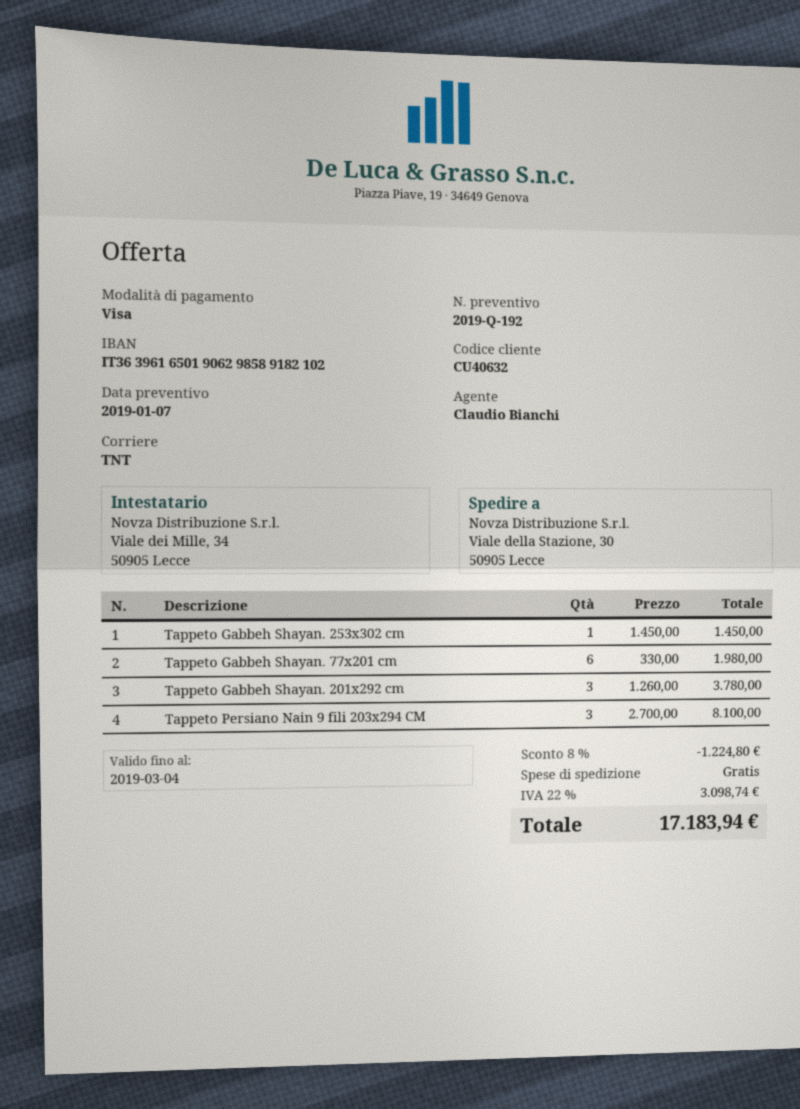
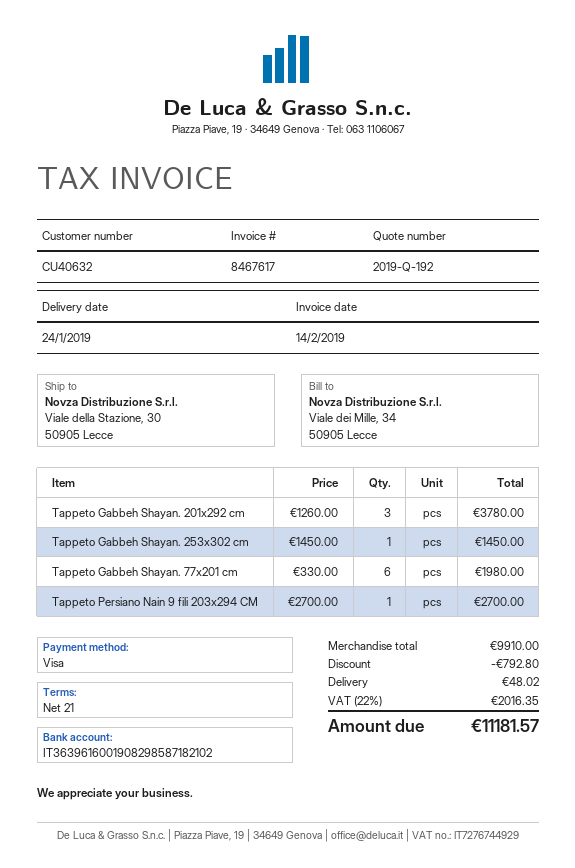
bank account: IT3639616501906298589182102 -> IT3639616001908298587182102
Tappeto Persiano Nain 9 fili 203x294 CM: 3 x 2700.00 = 8100.00 -> 1 x 2700.00 = 2700.00
discount: 1224.80 -> 792.80
shipping: 0.00 -> 48.02
tax: 22% = 3098.74 -> 22% = 2016.35
total: 17183.94 -> 11181.57

